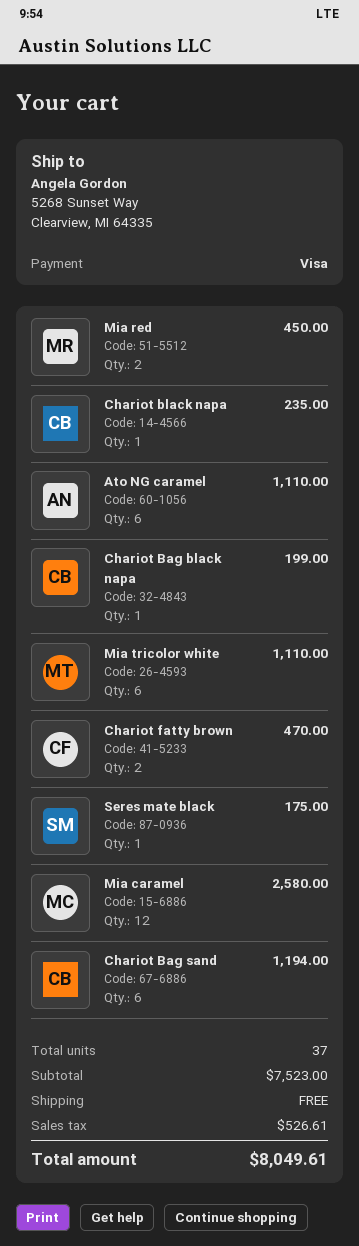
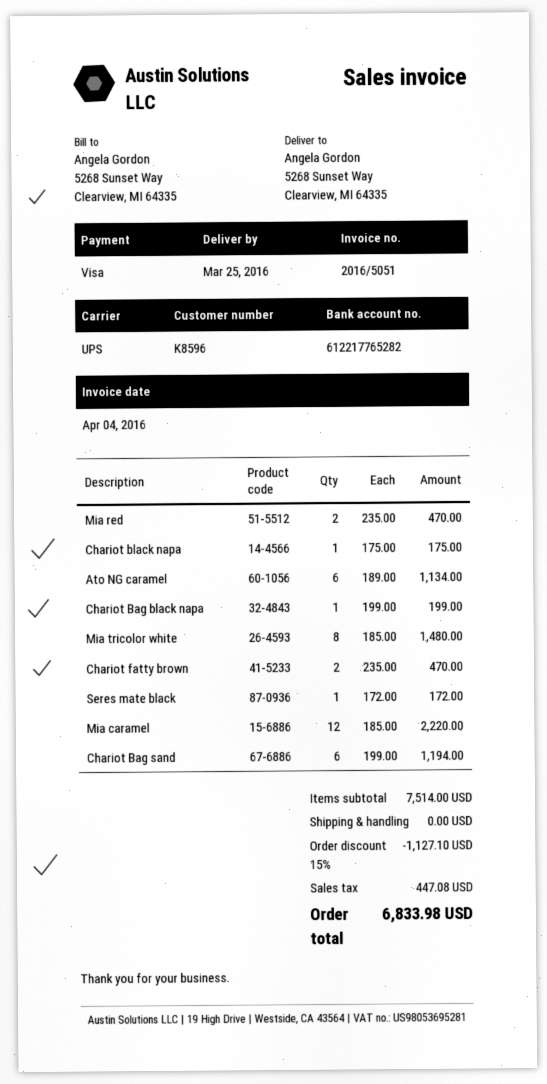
Mia red: 2 for 450.00 -> 2 for 470.00
Chariot black napa: 1 for 235.00 -> 1 for 175.00
Ato NG caramel: 6 for 1110.00 -> 6 for 1134.00
Mia tricolor white: 6 for 1110.00 -> 8 for 1480.00
Seres mate black: 1 for 175.00 -> 1 for 172.00
Mia caramel: 12 for 2580.00 -> 12 for 2220.00
subtotal: 7523.00 -> 7514.00
discount: none -> 15% = 1127.10
tax: 526.61 -> 447.08
total: 8049.61 -> 6833.98

